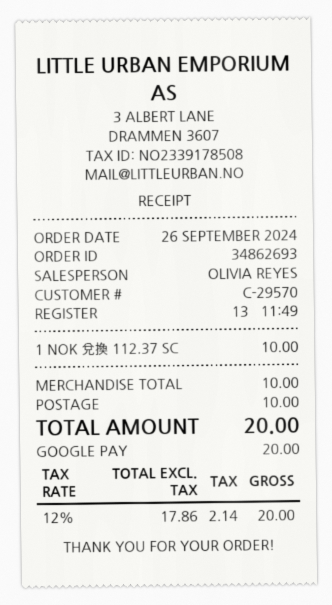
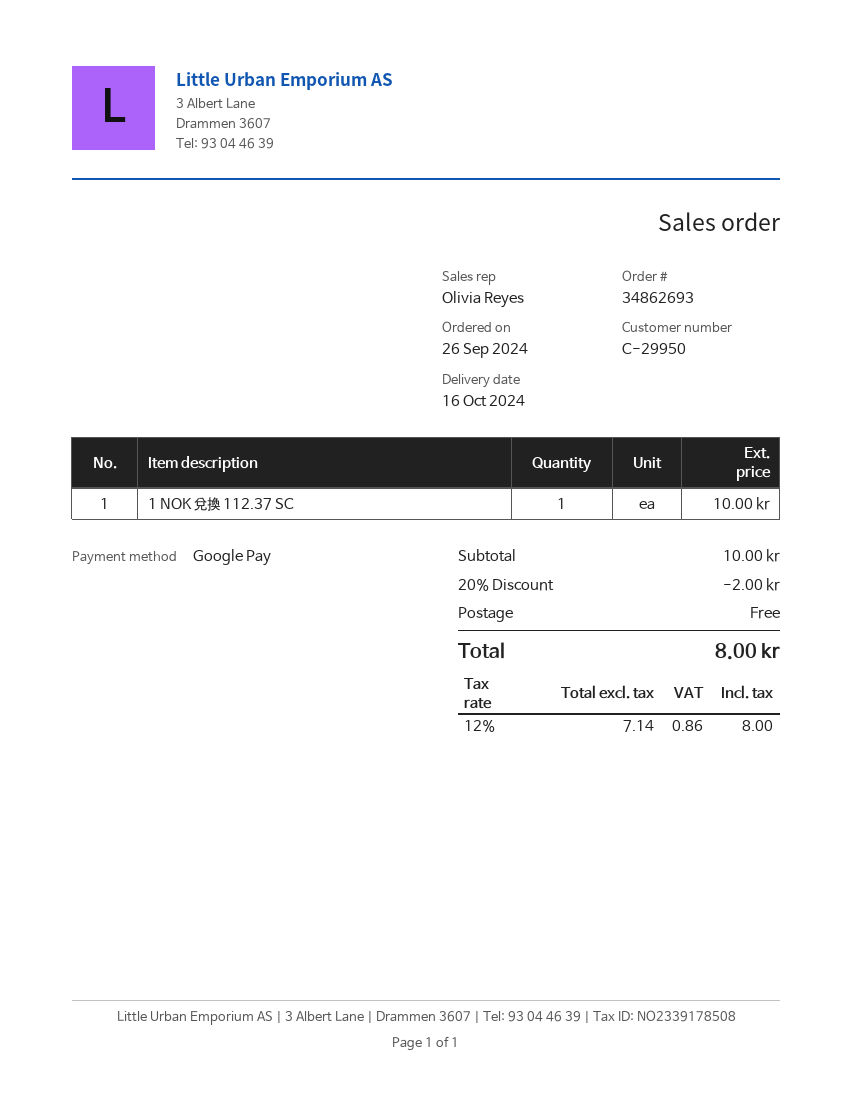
customer number: C-29570 -> C-29950
discount: none -> 20% = 2.00
shipping: 10.00 -> 0.00
net: 17.86 -> 7.14
tax: 12% = 2.14 -> 12% = 0.86
total: 20.00 -> 8.00

